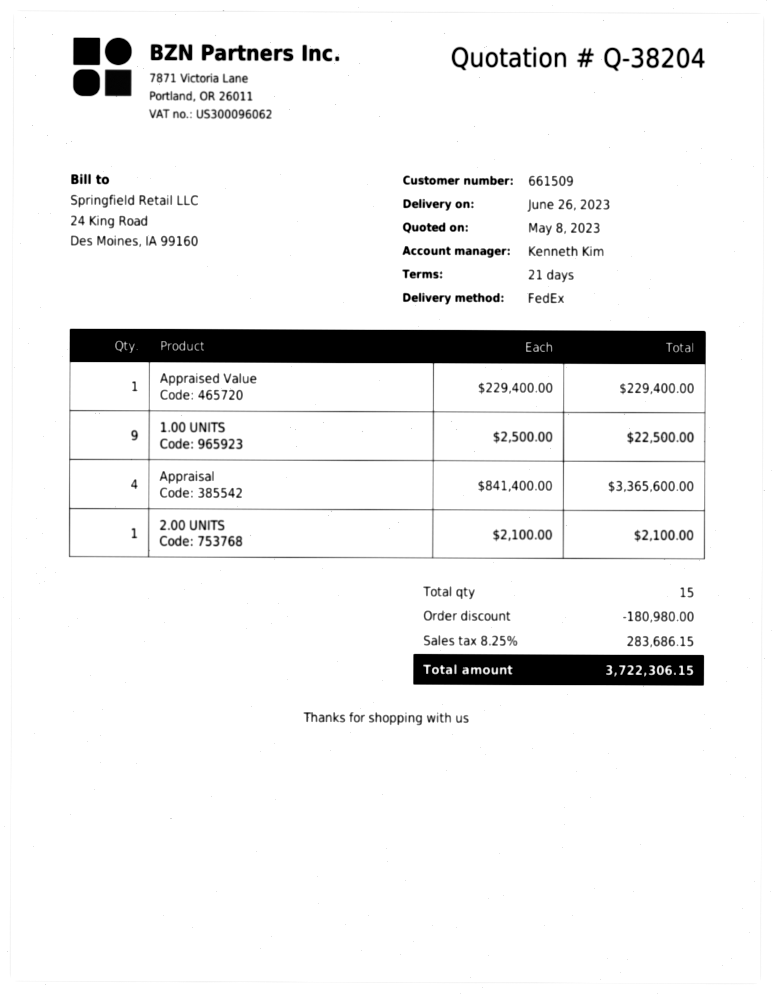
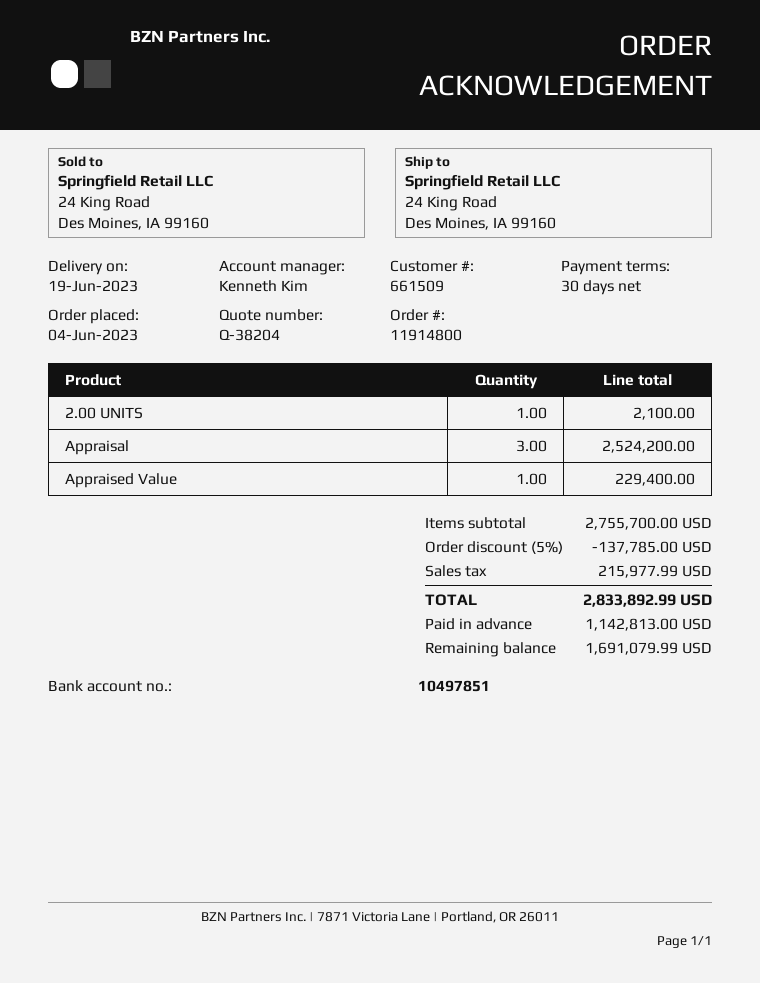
delivery date: 2023-06-26 -> 2023-06-19
payment terms: 21 days -> 30 days
1.00 UNITS: 9 for 22500.00 -> none
Appraisal: 4 for 3365600.00 -> 3 for 2524200.00
discount: 180980.00 -> 137785.00
tax: 283686.15 -> 215977.99
total: 3722306.15 -> 2833892.99

